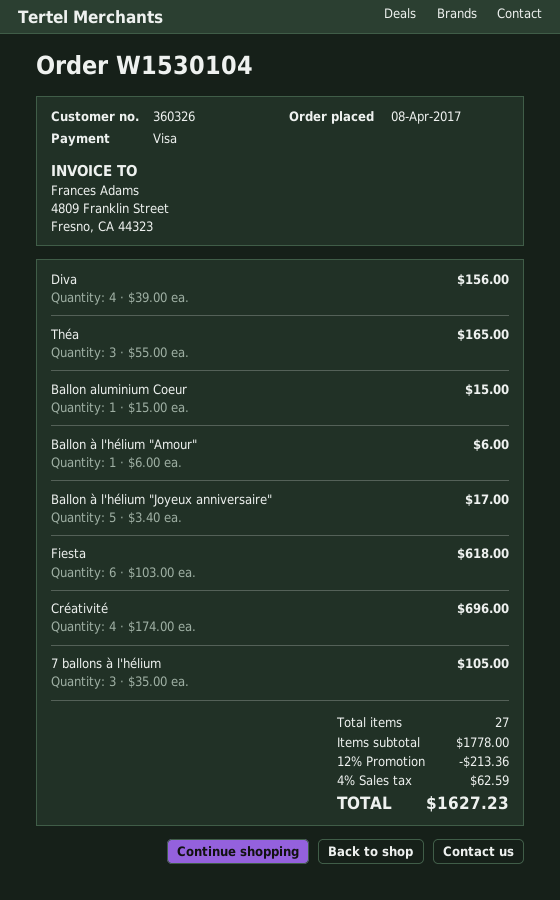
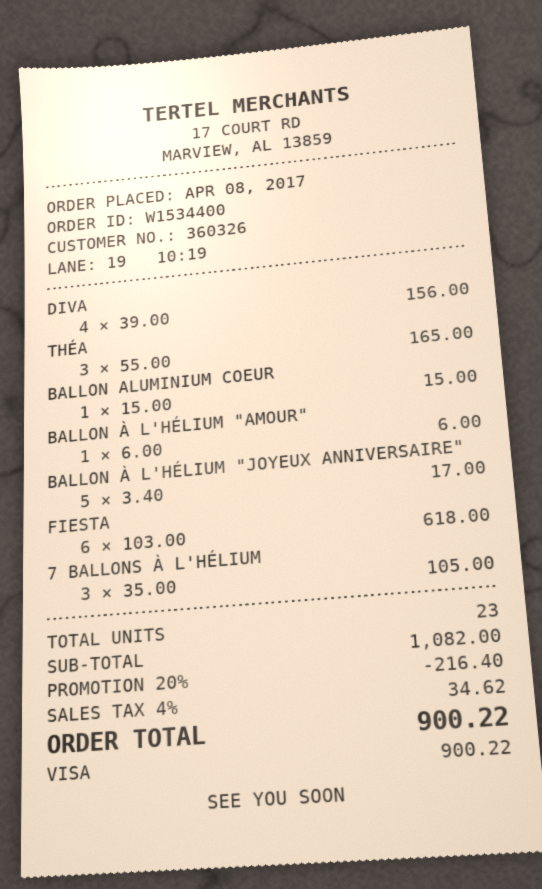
order number: W1530104 -> W1534400
Créativité: 4 x 174.00 = 696.00 -> none
total quantity: 27 -> 23
subtotal: 1778.00 -> 1082.00
discount: 12% = 213.36 -> 20% = 216.40
tax: 4% = 62.59 -> 4% = 34.62
total: 1627.23 -> 900.22

